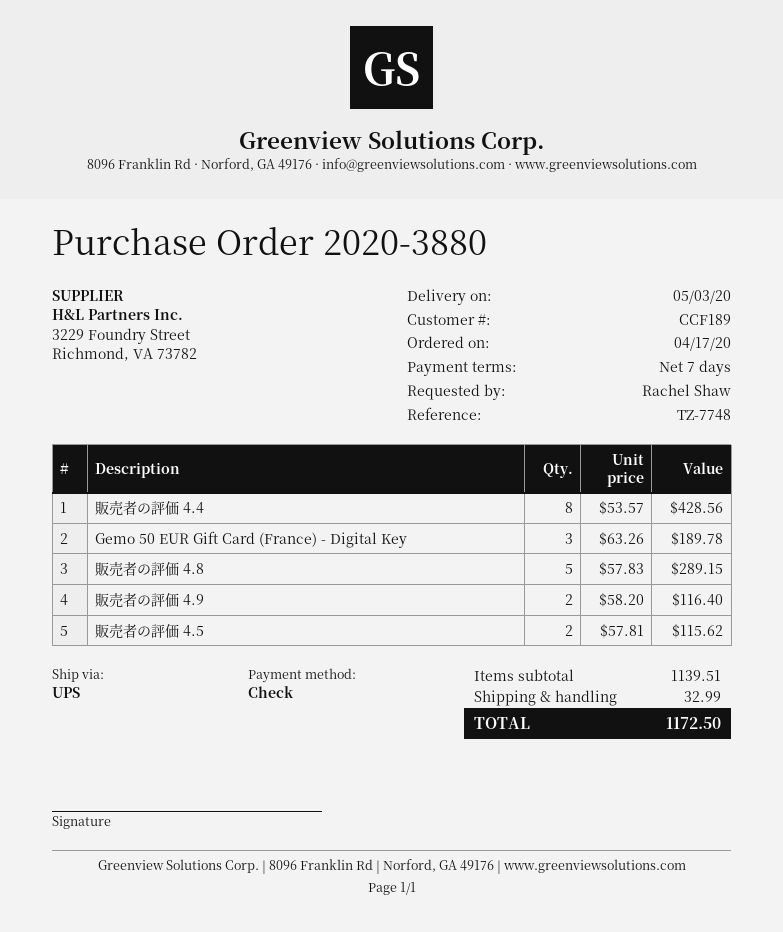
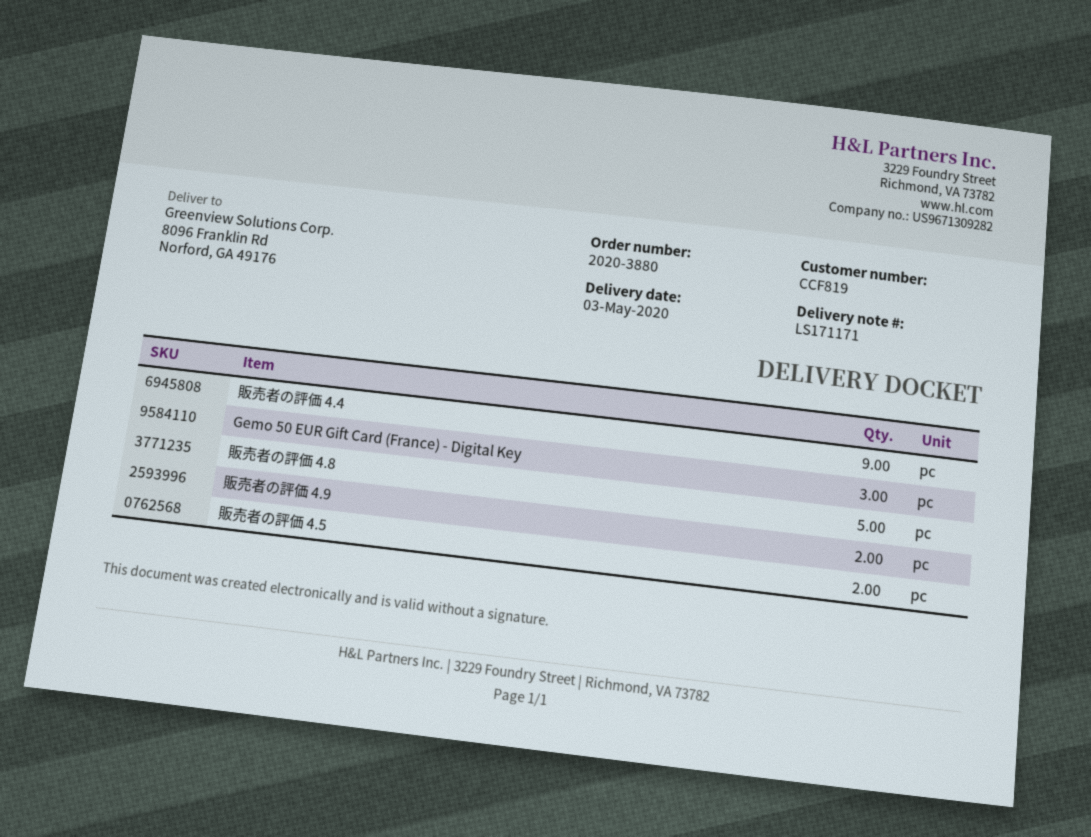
customer number: CCF189 -> CCF819
販売者の評価 4.4: 8 -> 9

